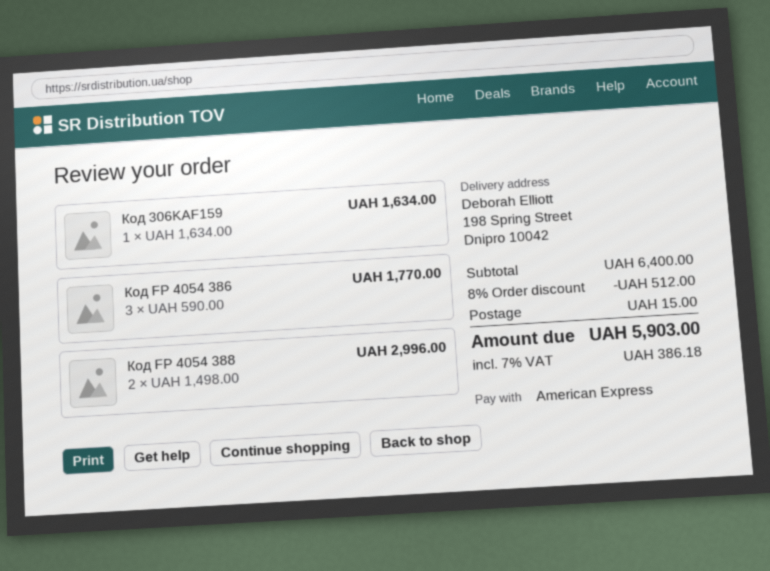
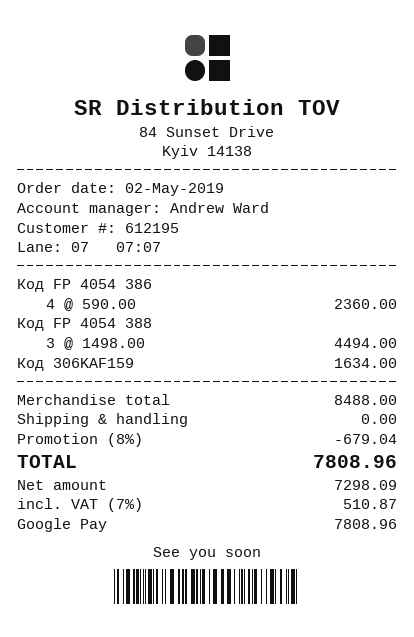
payment method: American Express -> Google Pay
Код FP 4054 386: 3 x 590.00 = 1770.00 -> 4 x 590.00 = 2360.00
Код FP 4054 388: 2 x 1498.00 = 2996.00 -> 3 x 1498.00 = 4494.00
subtotal: 6400.00 -> 8488.00
discount: 8% = 512.00 -> 8% = 679.04
shipping: 15.00 -> 0.00
tax: 7% = 386.18 -> 7% = 510.87
total: 5903.00 -> 7808.96

